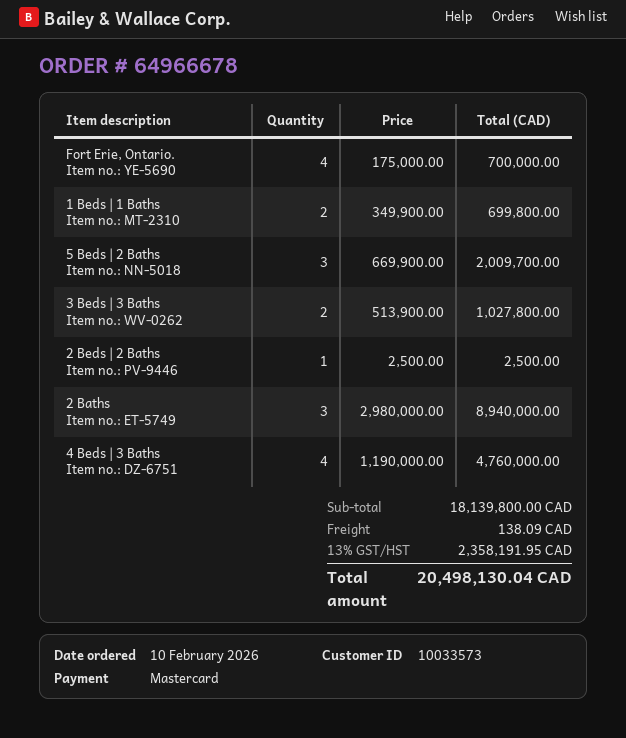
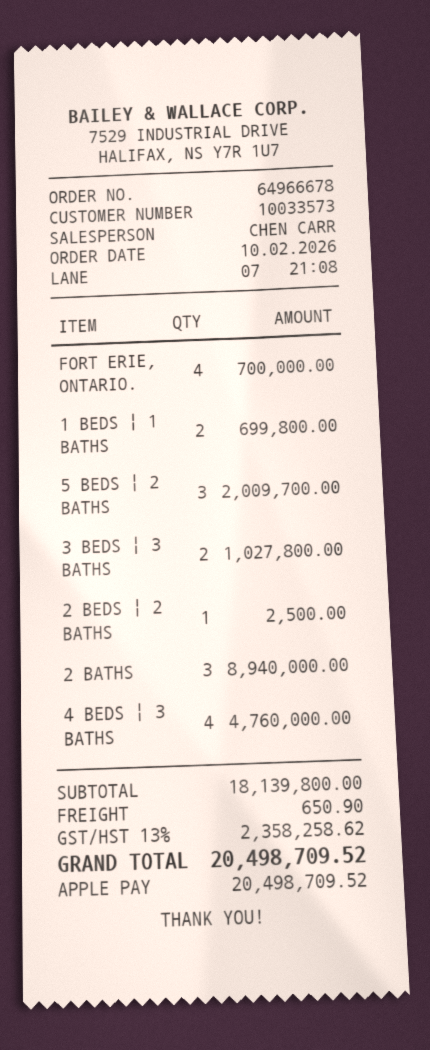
payment method: Mastercard -> Apple Pay
shipping: 138.09 -> 650.90
tax: 13% = 2358191.95 -> 13% = 2358258.62
total: 20498130.04 -> 20498709.52

